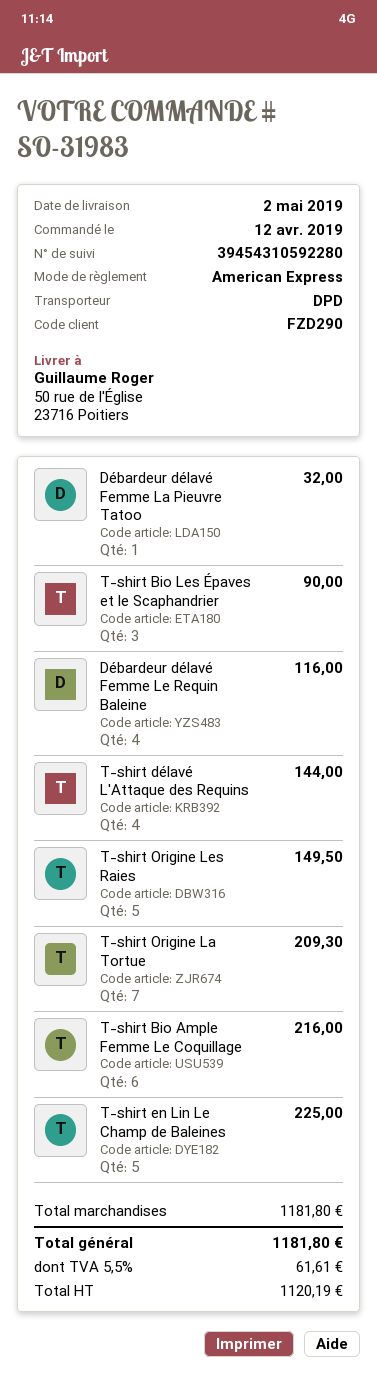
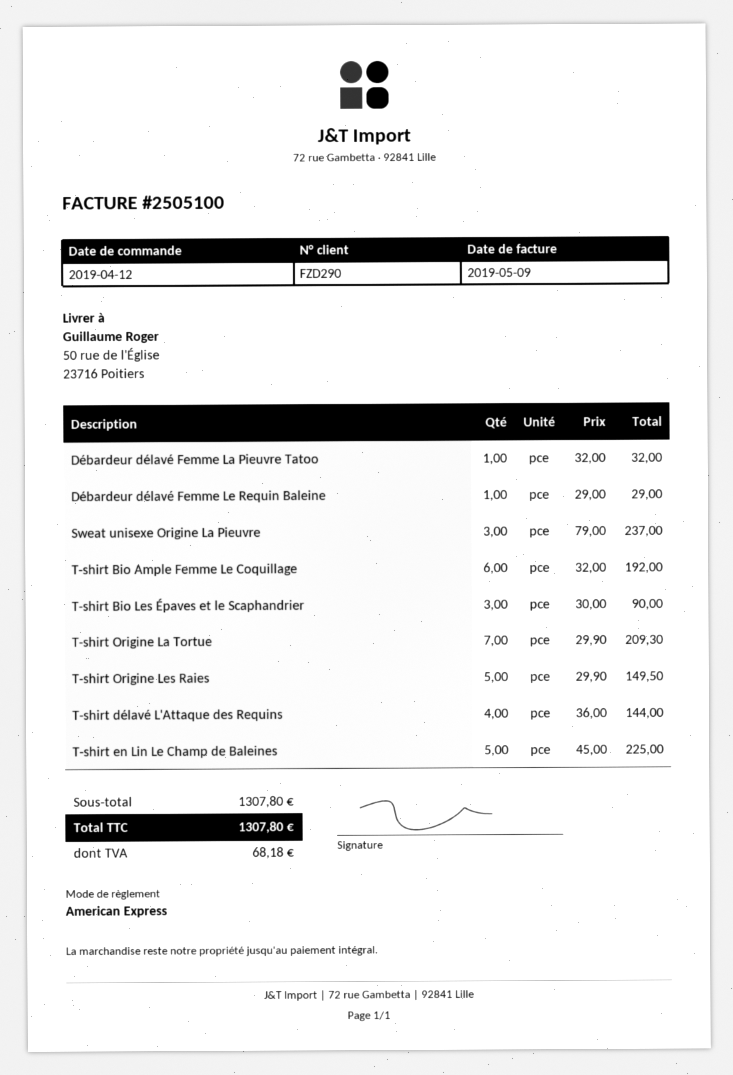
Débardeur délavé Femme Le Requin Baleine: 4 for 116.00 -> 1 for 29.00
T-shirt Bio Ample Femme Le Coquillage: 6 for 216.00 -> 6 for 192.00
Sweat unisexe Origine La Pieuvre: none -> 3 for 237.00
subtotal: 1181.80 -> 1307.80
tax: 61.61 -> 68.18
total: 1181.80 -> 1307.80

